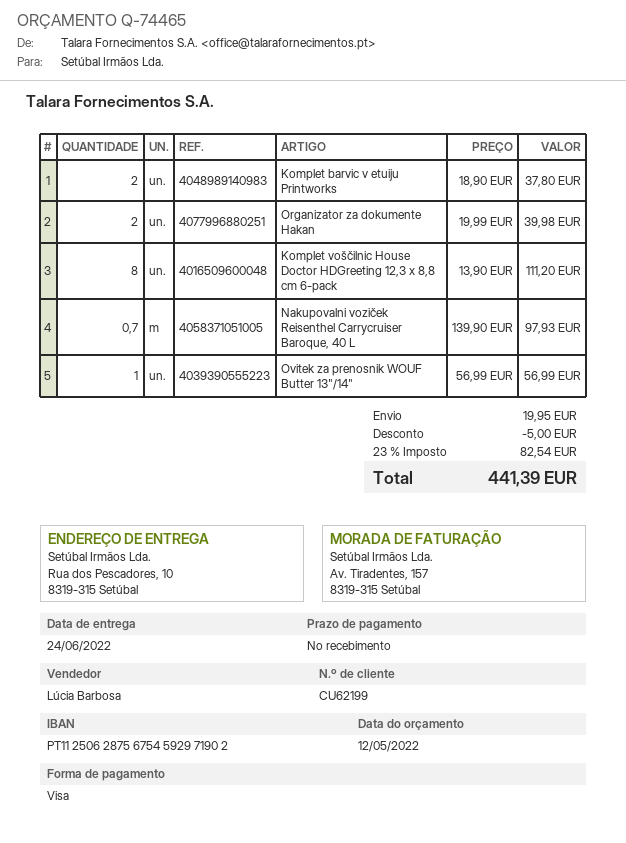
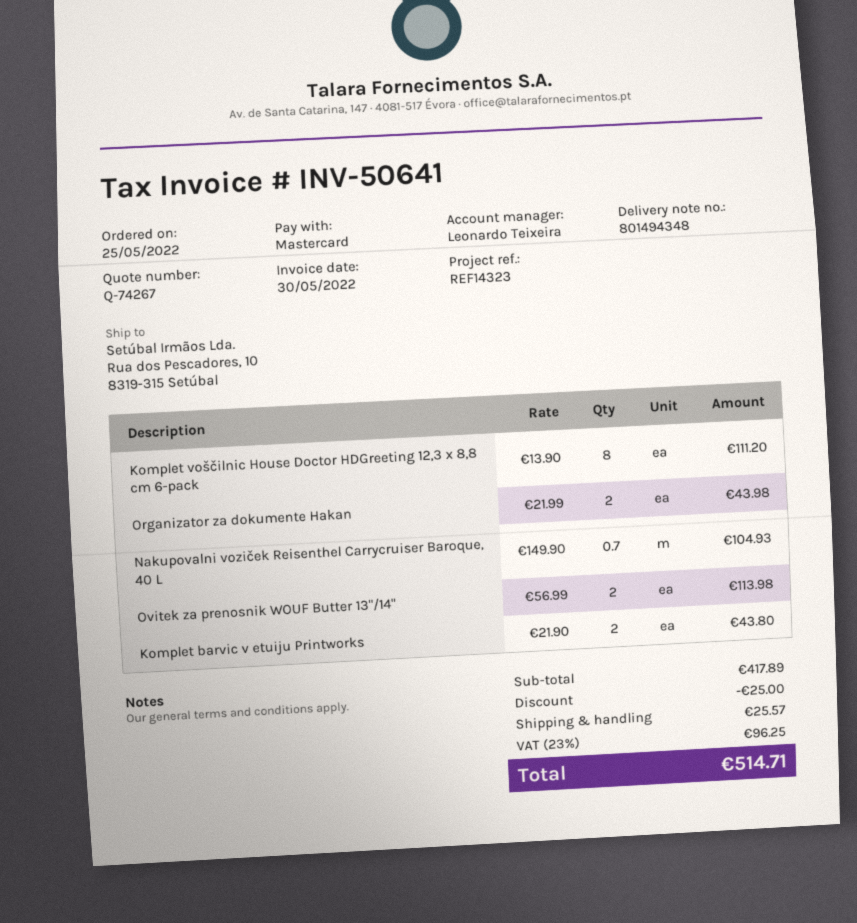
quote number: Q-74465 -> Q-74267
sales rep: Lúcia Barbosa -> Leonardo Teixeira
payment method: Visa -> Mastercard
Komplet barvic v etuiju Printworks: 2 x 18.90 = 37.80 -> 2 x 21.90 = 43.80
Organizator za dokumente Hakan: 2 x 19.99 = 39.98 -> 2 x 21.99 = 43.98
Nakupovalni voziček Reisenthel Carrycruiser Baroque, 40 L: 0.7 x 139.90 = 97.93 -> 0.7 x 149.90 = 104.93
Ovitek za prenosnik WOUF Butter 13"/14": 1 x 56.99 = 56.99 -> 2 x 56.99 = 113.98
discount: 5.00 -> 25.00
shipping: 19.95 -> 25.57
tax: 23% = 82.54 -> 23% = 96.25
total: 441.39 -> 514.71

